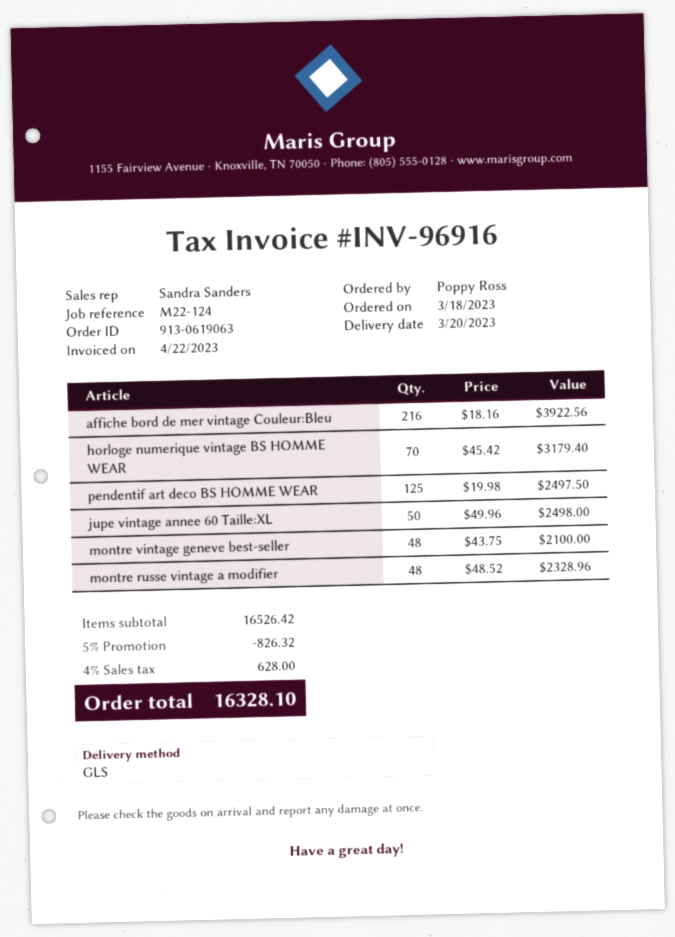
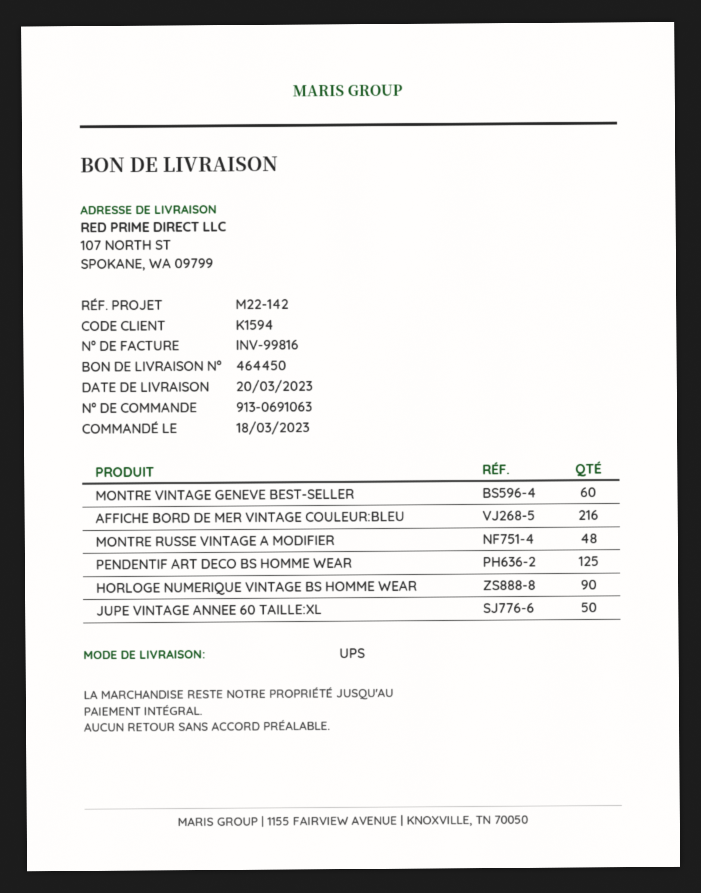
order number: 913-0619063 -> 913-0691063
invoice number: INV-96916 -> INV-99816
reference: M22-124 -> M22-142
shipping method: GLS -> UPS
horloge numerique vintage BS HOMME WEAR: 70 -> 90
montre vintage geneve best-seller: 48 -> 60

